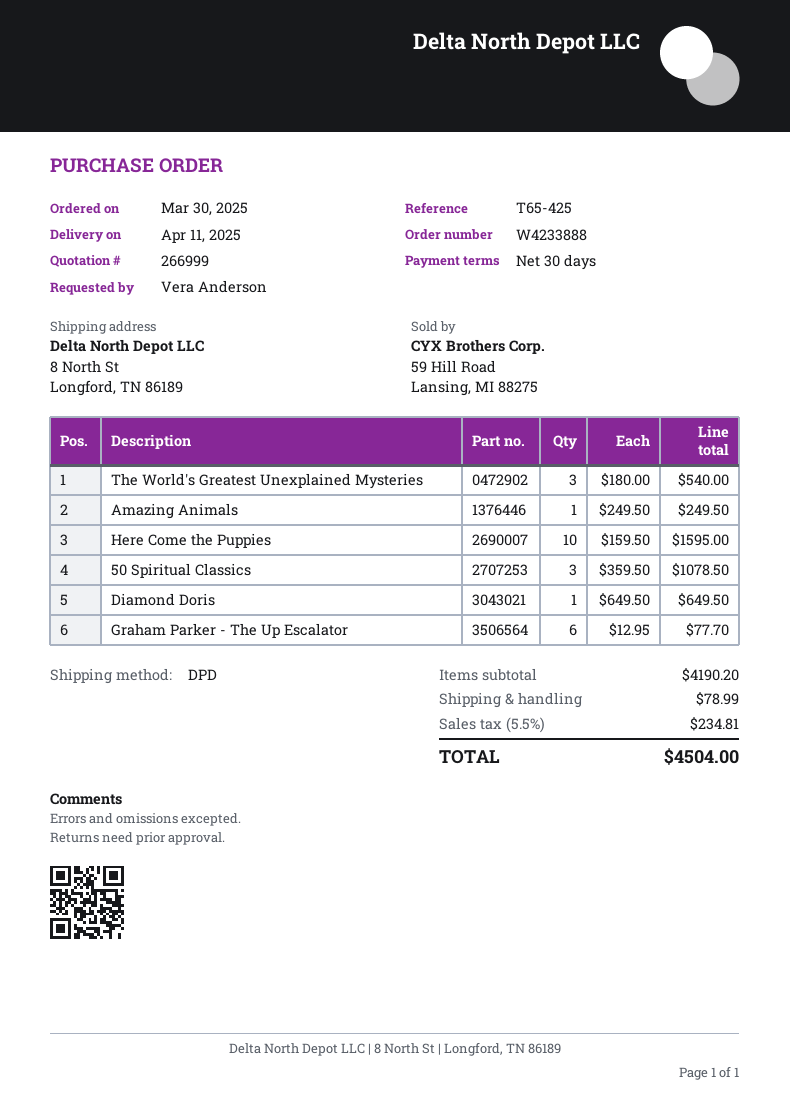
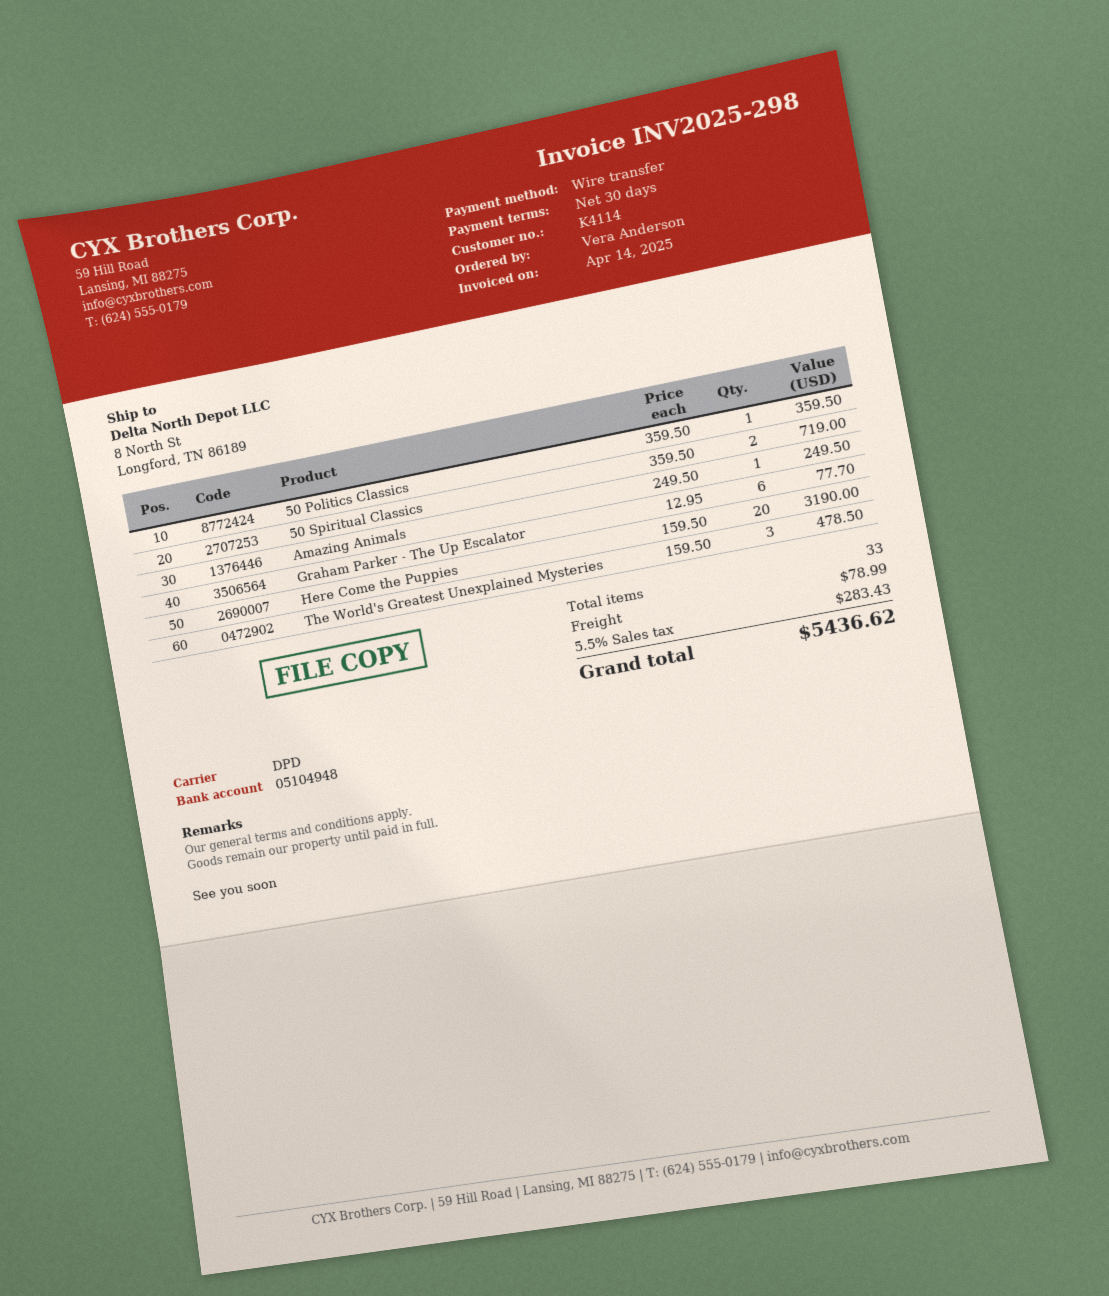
The World's Greatest Unexplained Mysteries: 3 x 180.00 = 540.00 -> 3 x 159.50 = 478.50
Here Come the Puppies: 10 x 159.50 = 1595.00 -> 20 x 159.50 = 3190.00
50 Spiritual Classics: 3 x 359.50 = 1078.50 -> 2 x 359.50 = 719.00
Diamond Doris: 1 x 649.50 = 649.50 -> none
50 Politics Classics: none -> 1 x 359.50 = 359.50
tax: 5.5% = 234.81 -> 5.5% = 283.43
total: 4504.00 -> 5436.62

